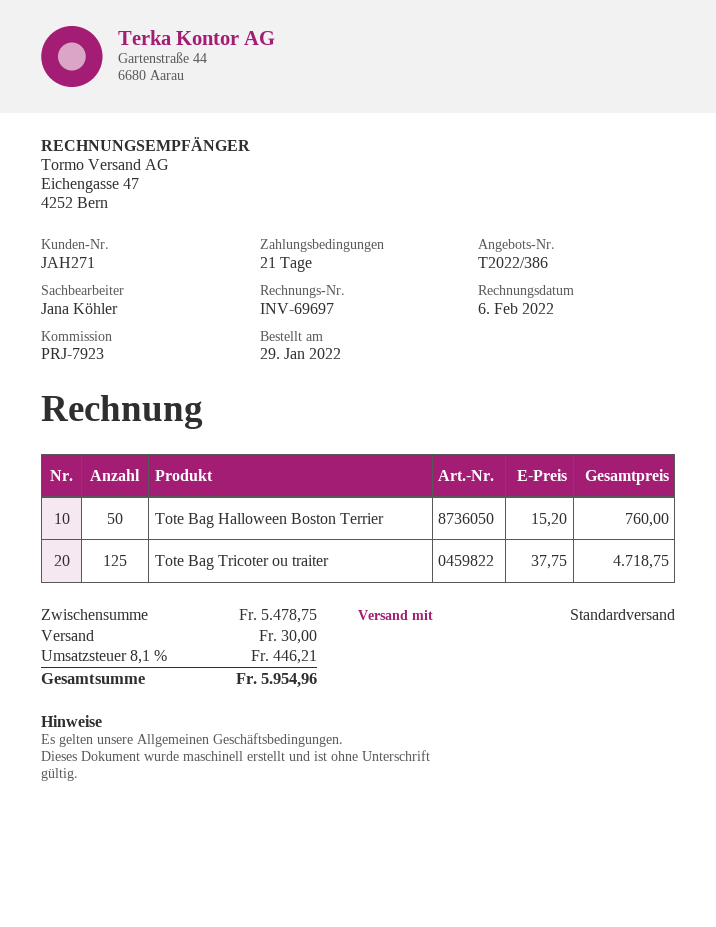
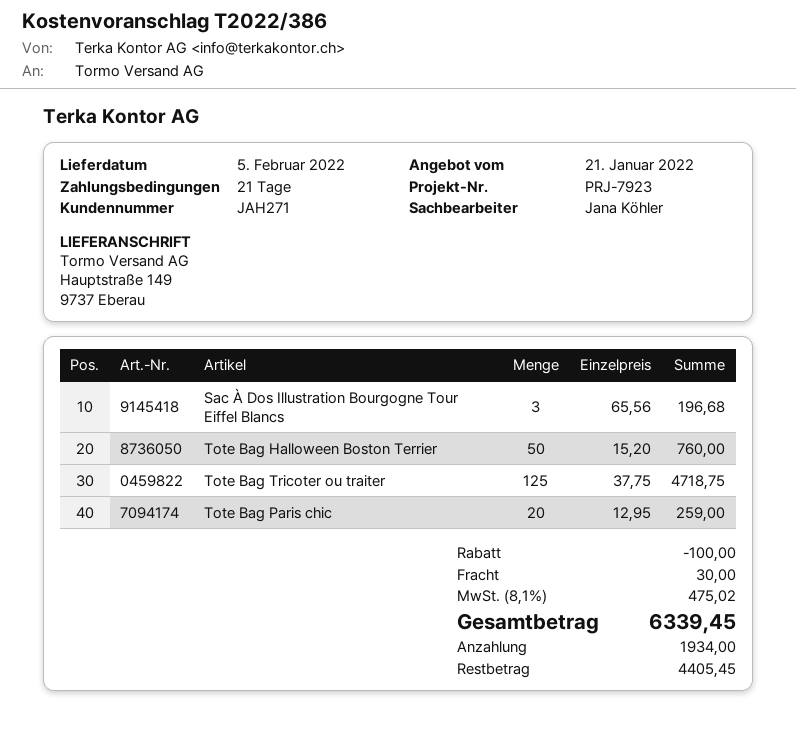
Sac À Dos Illustration Bourgogne Tour Eiffel Blancs: none -> 3 x 65.56 = 196.68
Tote Bag Paris chic: none -> 20 x 12.95 = 259.00
discount: none -> 100.00
tax: 8.1% = 446.21 -> 8.1% = 475.02
total: 5954.96 -> 6339.45

